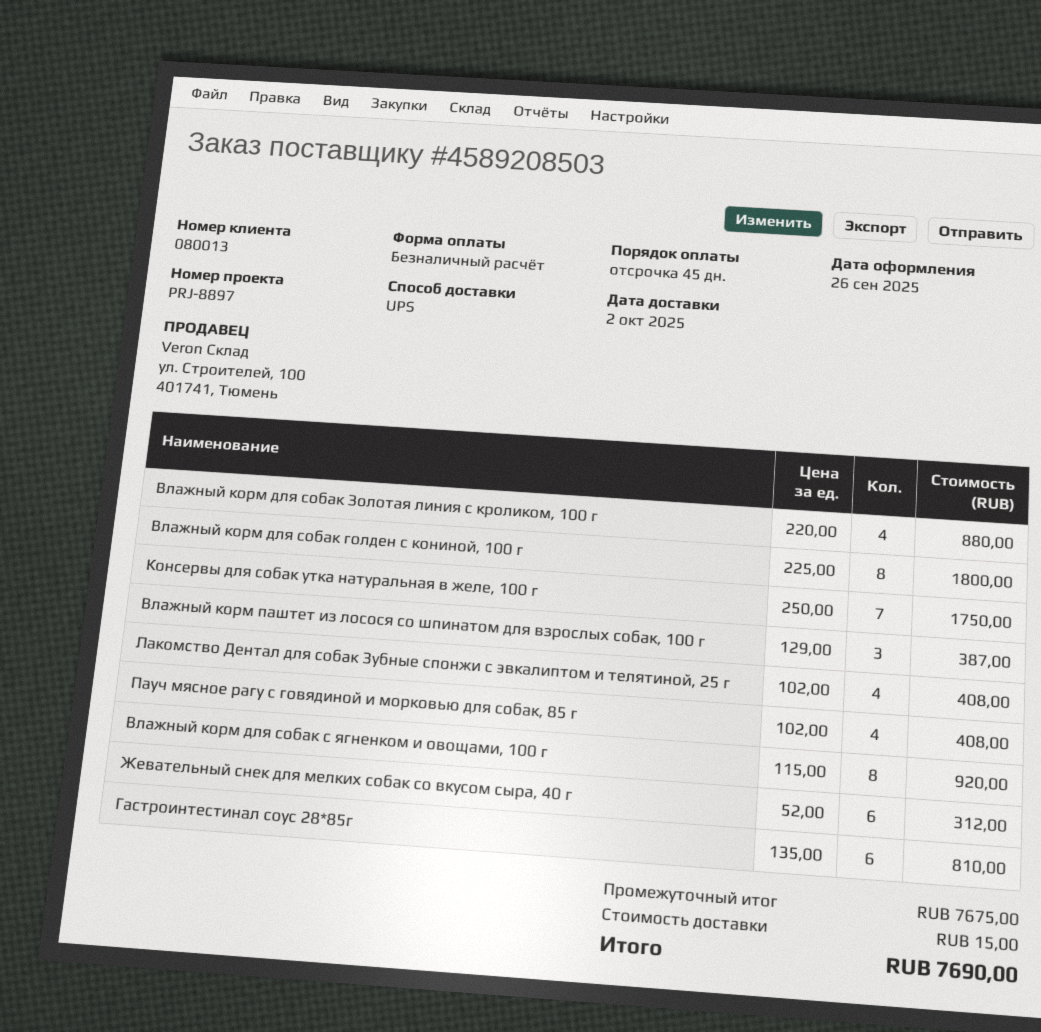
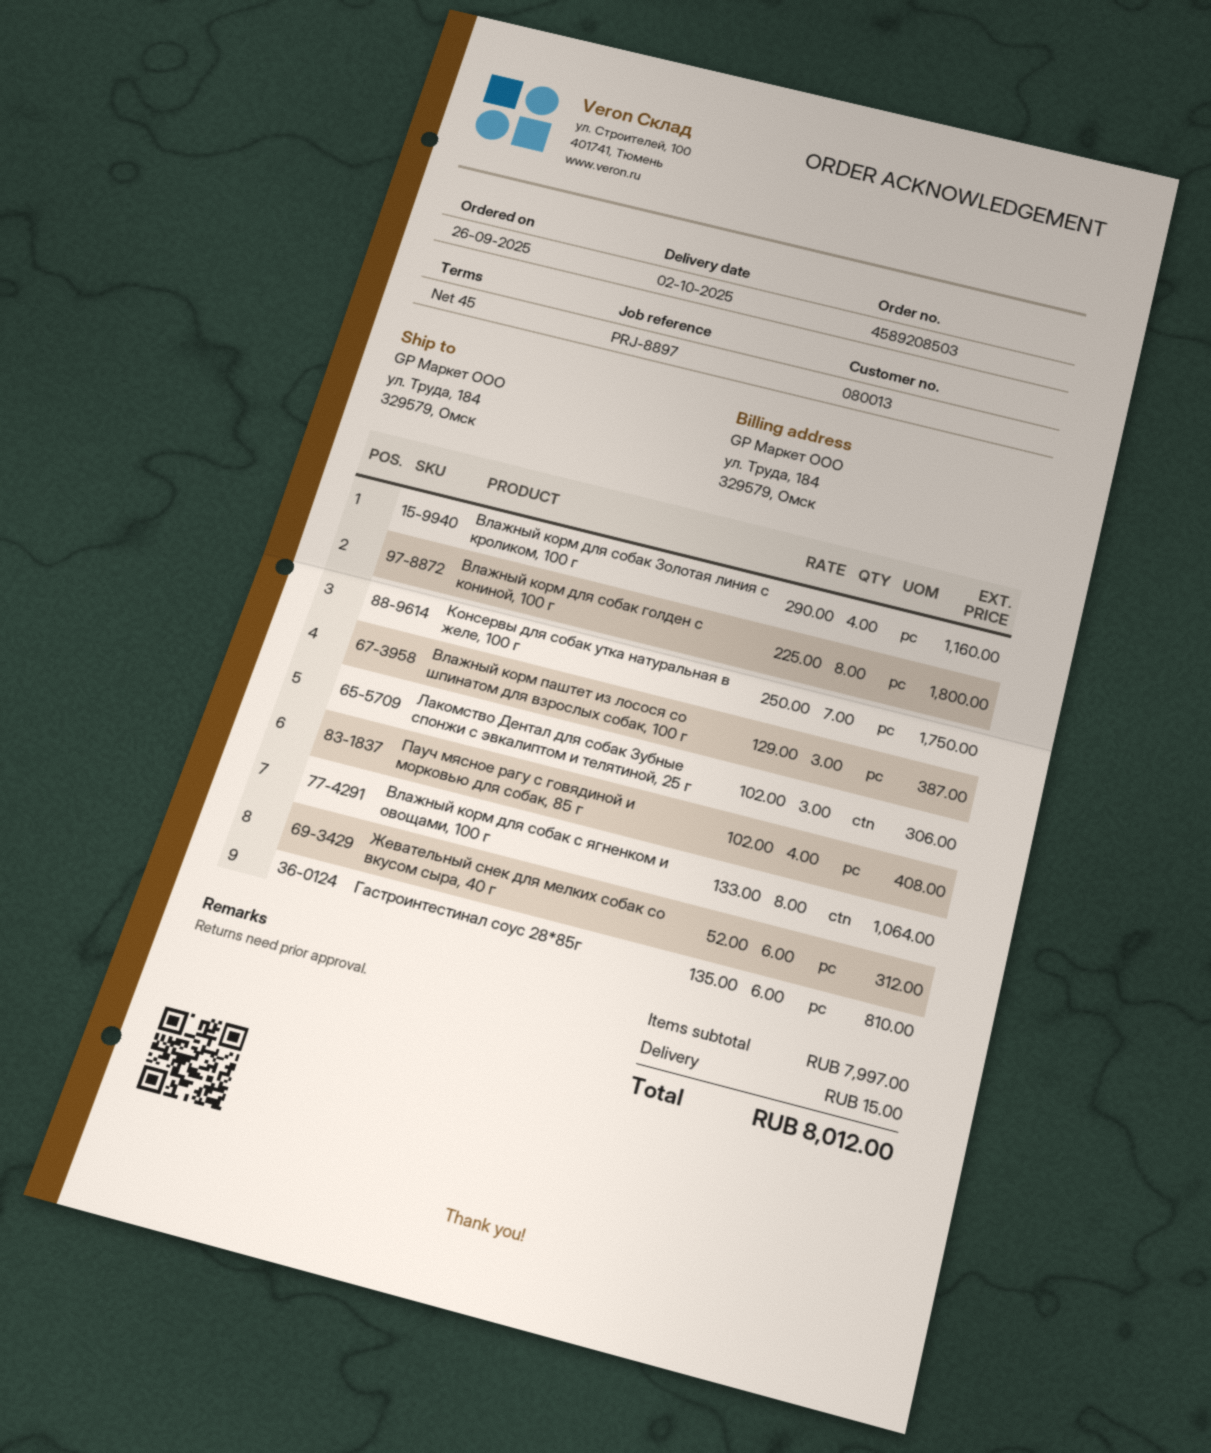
Влажный корм для собак Золотая линия с кроликом, 100 г: 4 x 220.00 = 880.00 -> 4 x 290.00 = 1160.00
Лакомство Дентал для собак Зубные спонжи с эвкалиптом и телятиной, 25 г: 4 x 102.00 = 408.00 -> 3 x 102.00 = 306.00
Влажный корм для собак с ягненком и овощами, 100 г: 8 x 115.00 = 920.00 -> 8 x 133.00 = 1064.00
subtotal: 7675.00 -> 7997.00
total: 7690.00 -> 8012.00

